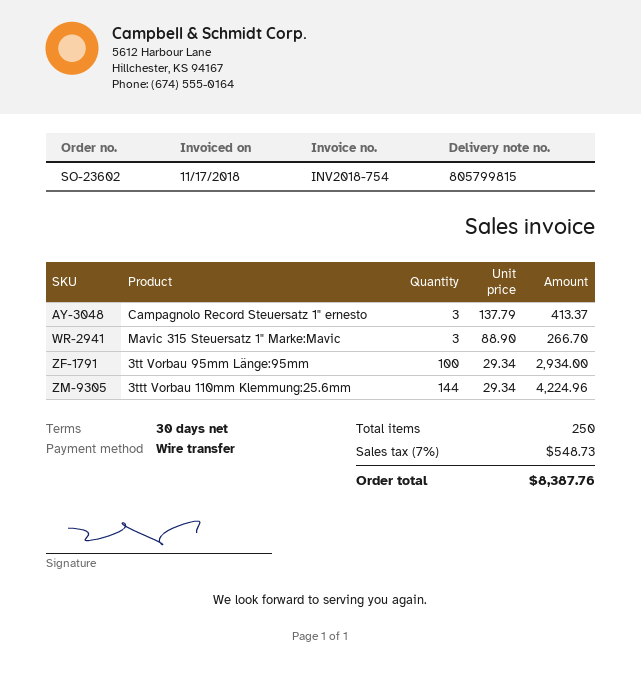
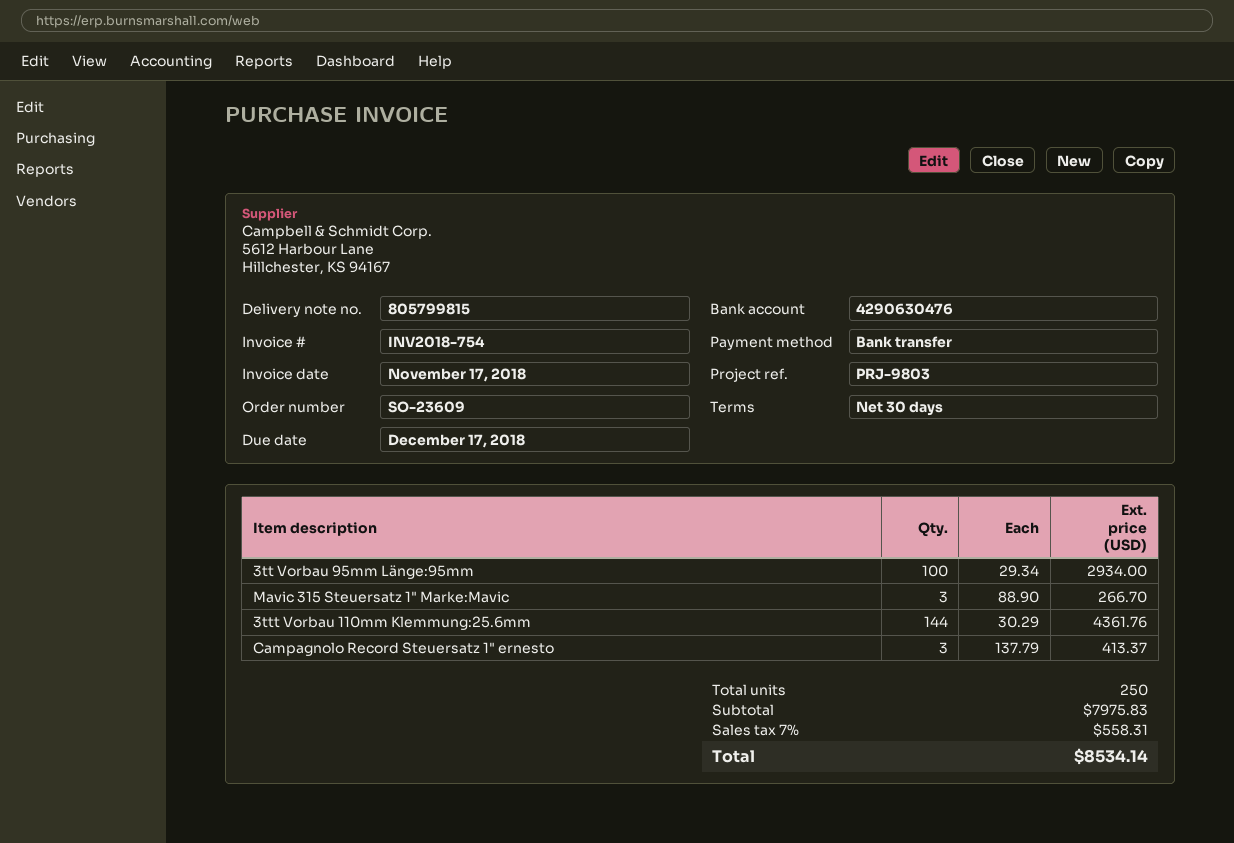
order number: SO-23602 -> SO-23609
3ttt Vorbau 110mm Klemmung:25.6mm: 144 x 29.34 = 4224.96 -> 144 x 30.29 = 4361.76
tax: 7% = 548.73 -> 7% = 558.31
total: 8387.76 -> 8534.14

